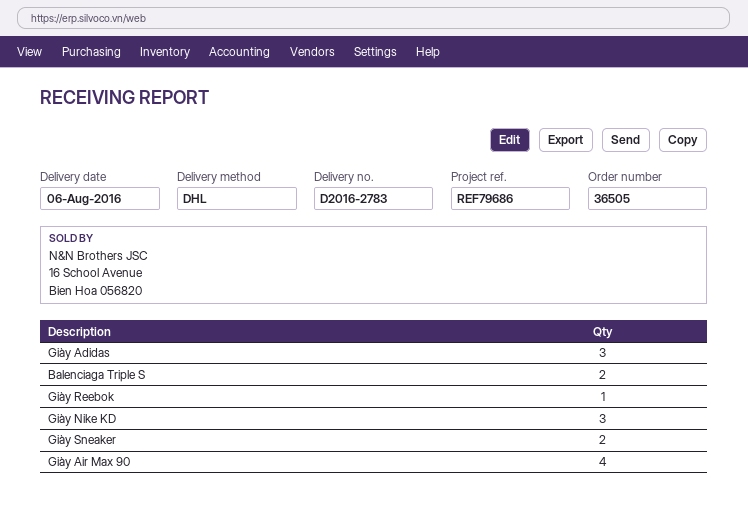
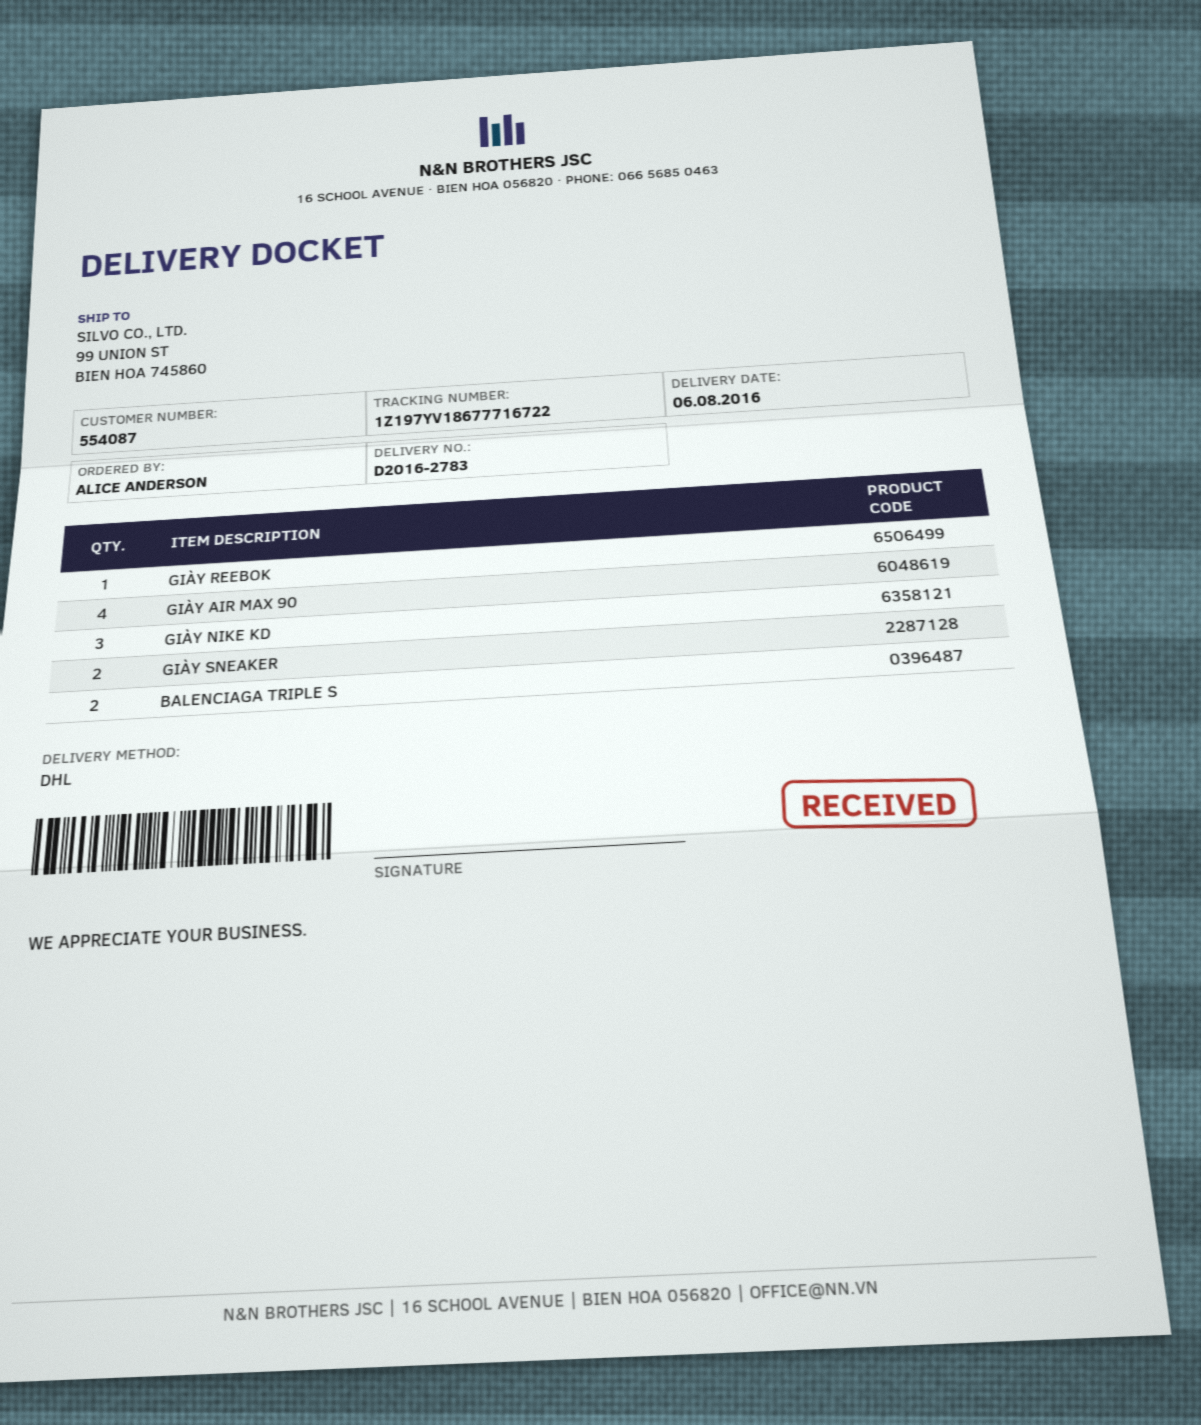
Giày Adidas: 3 -> none

